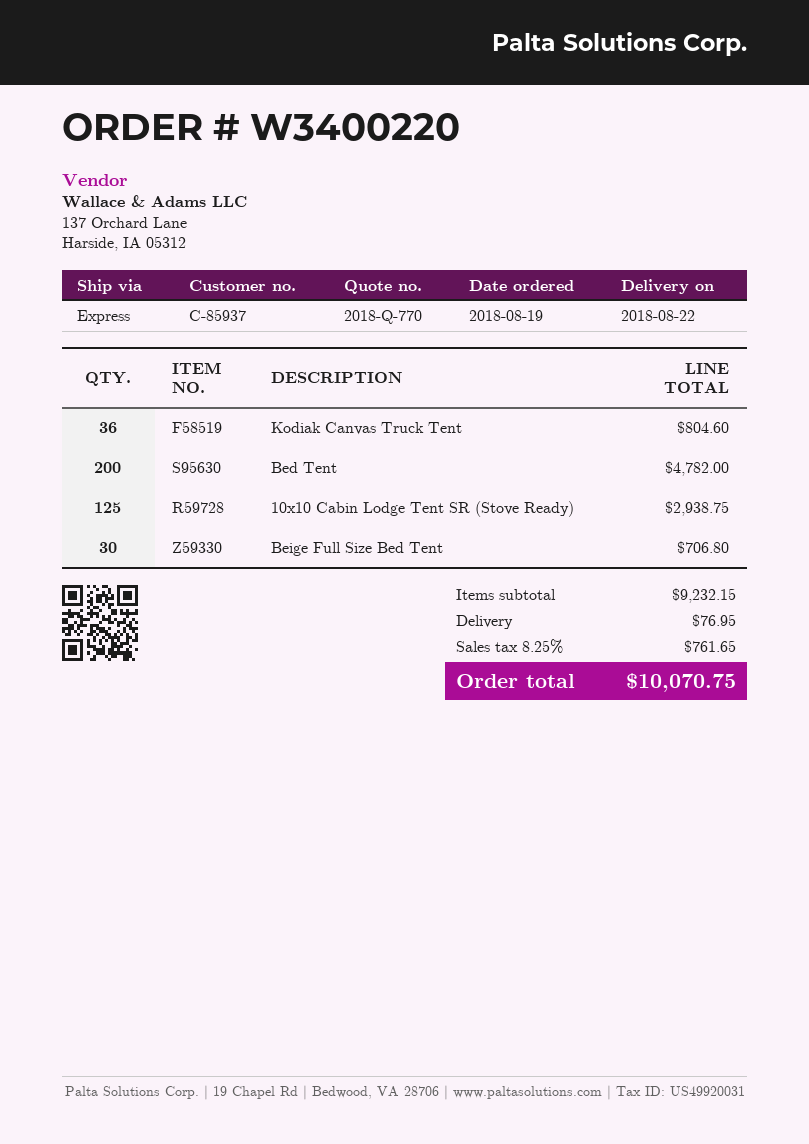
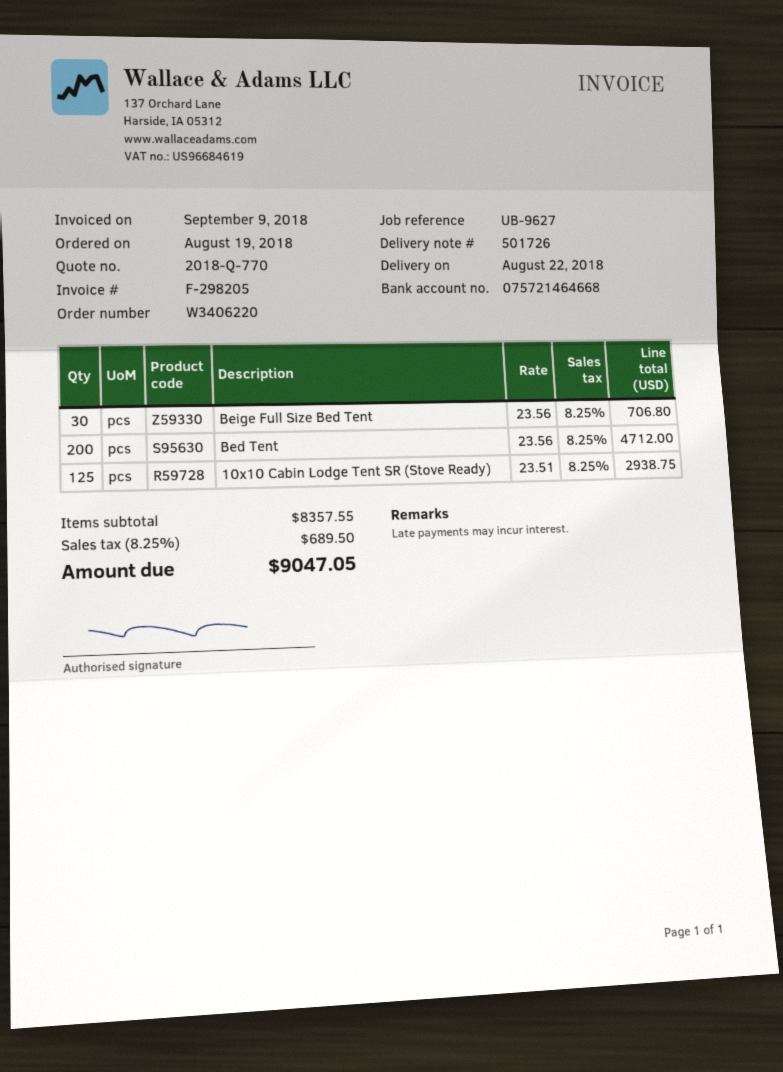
order number: W3400220 -> W3406220
Kodiak Canvas Truck Tent: 36 for 804.60 -> none
Bed Tent: 200 for 4782.00 -> 200 for 4712.00
subtotal: 9232.15 -> 8357.55
shipping: 76.95 -> none
tax: 8.25% = 761.65 -> 8.25% = 689.50
total: 10070.75 -> 9047.05

